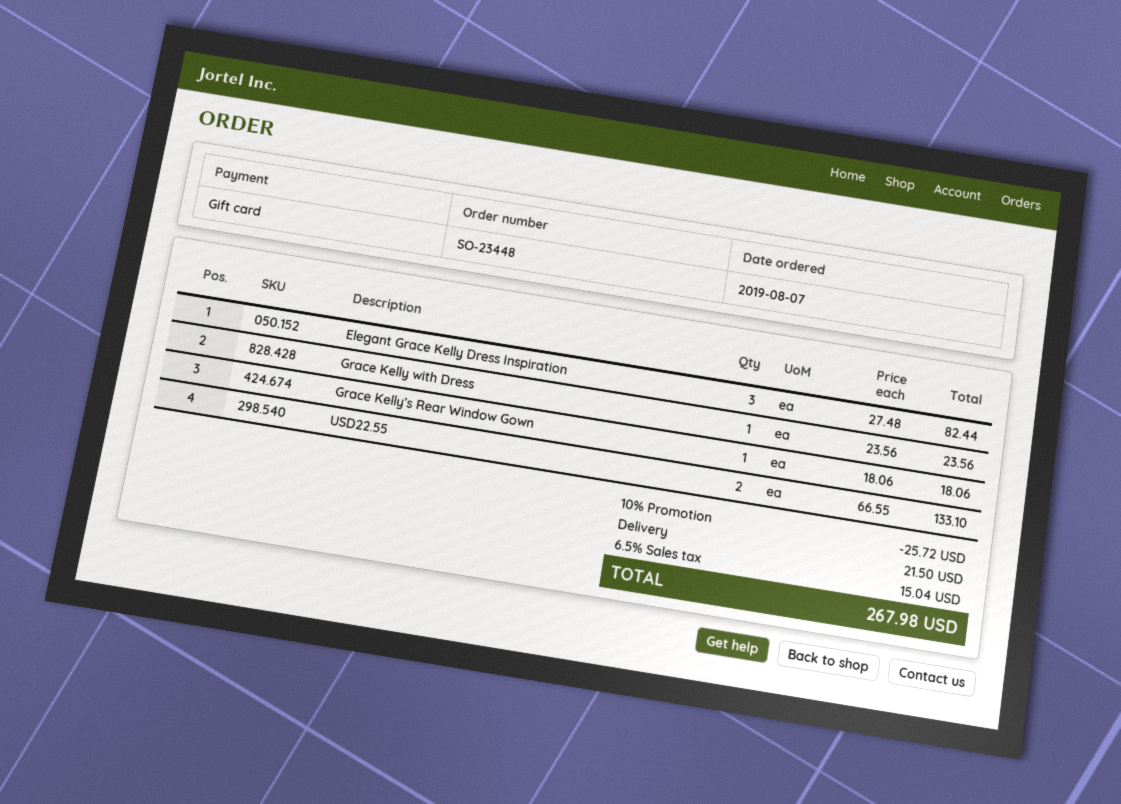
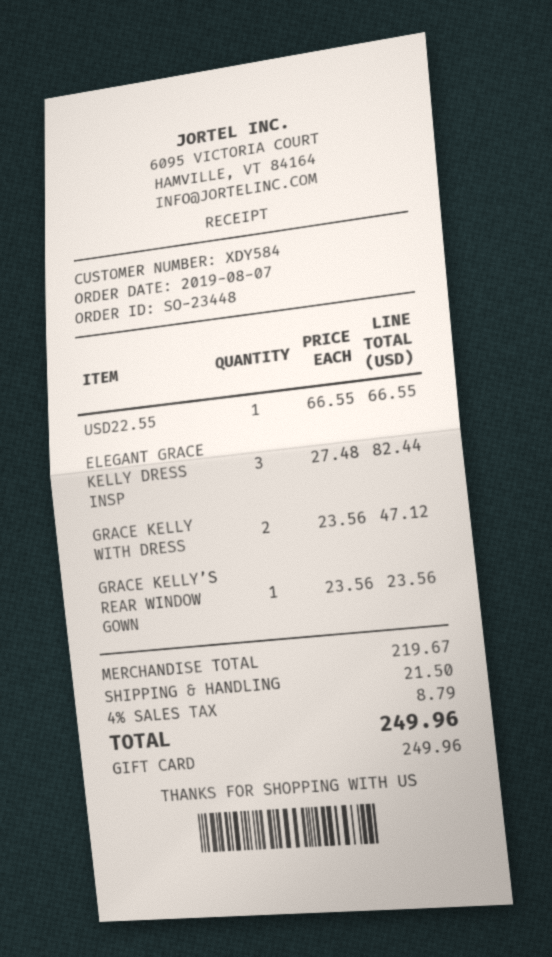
Grace Kelly with Dress: 1 x 23.56 = 23.56 -> 2 x 23.56 = 47.12
Grace Kelly’s Rear Window Gown: 1 x 18.06 = 18.06 -> 1 x 23.56 = 23.56
USD22.55: 2 x 66.55 = 133.10 -> 1 x 66.55 = 66.55
discount: 10% = 25.72 -> none
tax: 6.5% = 15.04 -> 4% = 8.79
total: 267.98 -> 249.96

